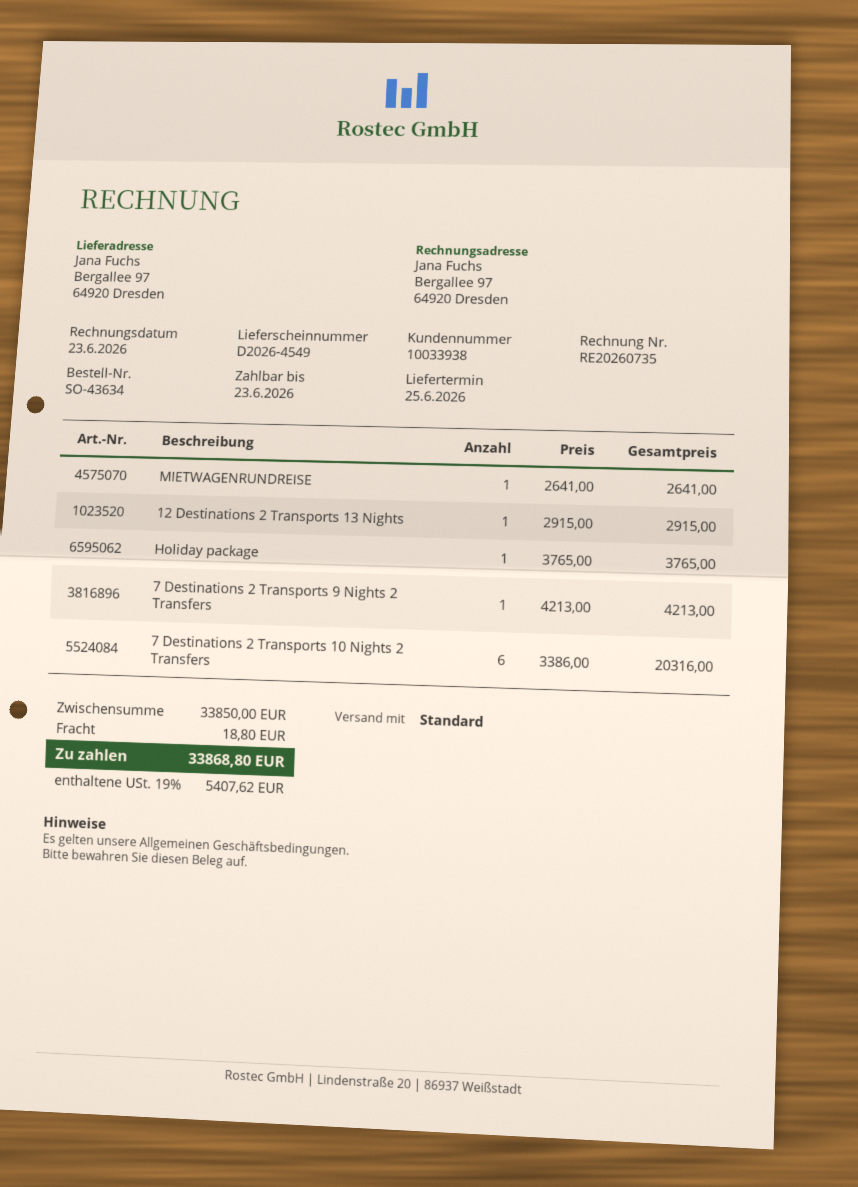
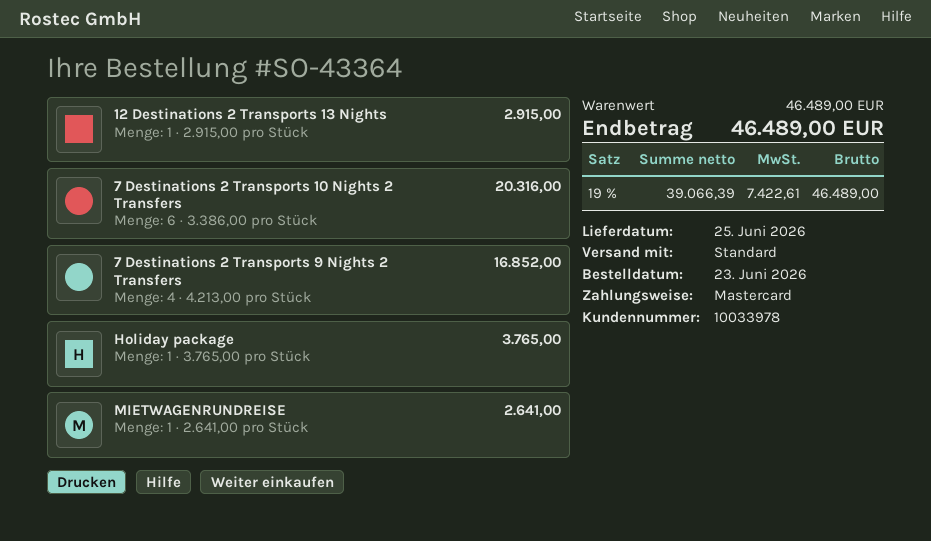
order number: SO-43634 -> SO-43364
customer number: 10033938 -> 10033978
7 Destinations 2 Transports 9 Nights 2 Transfers: 1 x 4213.00 = 4213.00 -> 4 x 4213.00 = 16852.00
subtotal: 33850.00 -> 46489.00
shipping: 18.80 -> none
tax: 19% = 5407.62 -> 19% = 7422.61
total: 33868.80 -> 46489.00

